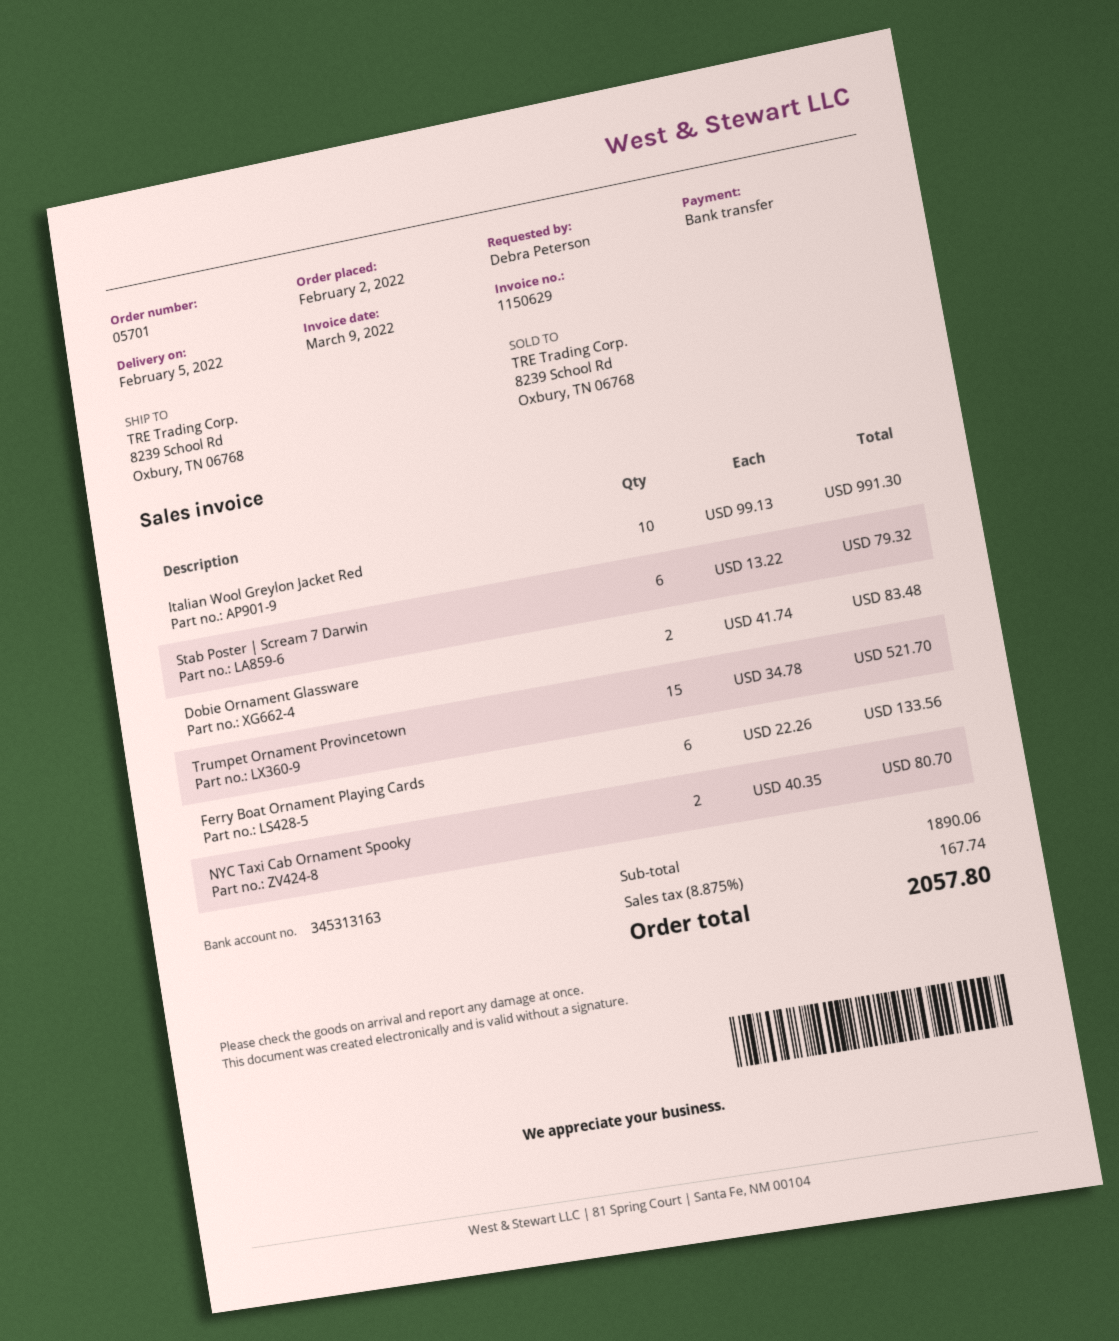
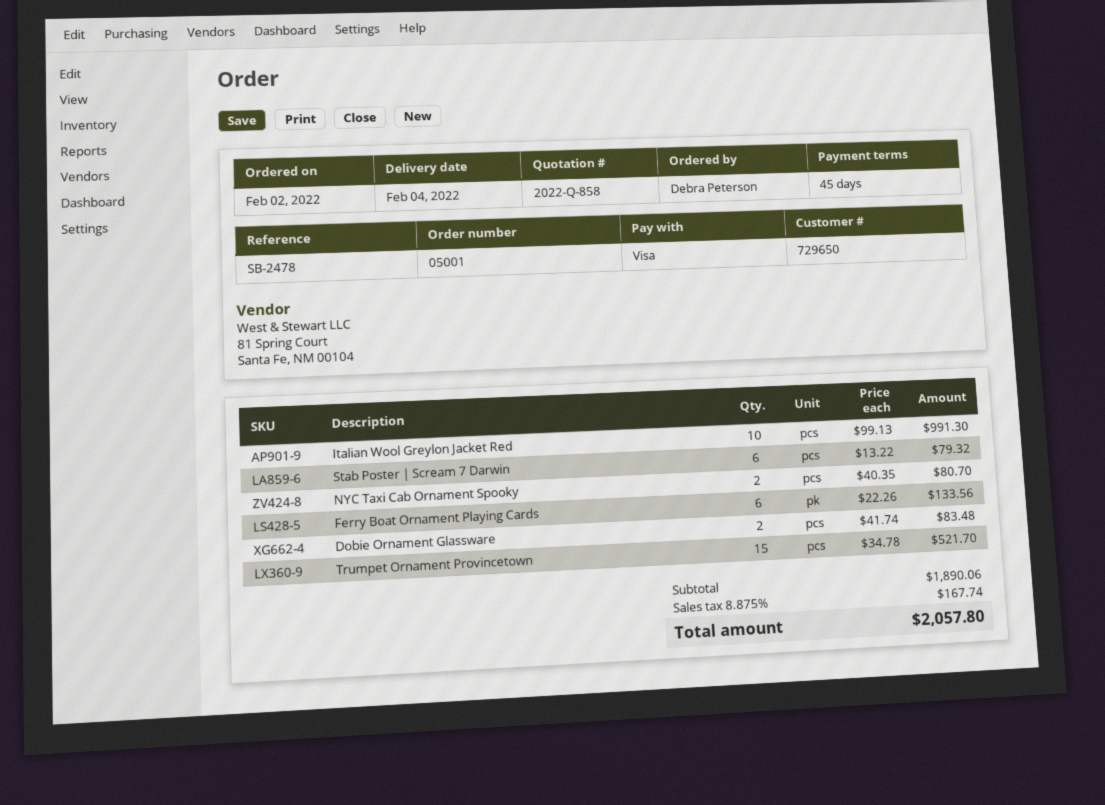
order number: 05701 -> 05001
delivery date: 2022-02-05 -> 2022-02-04
payment method: bank transfer -> Visa

